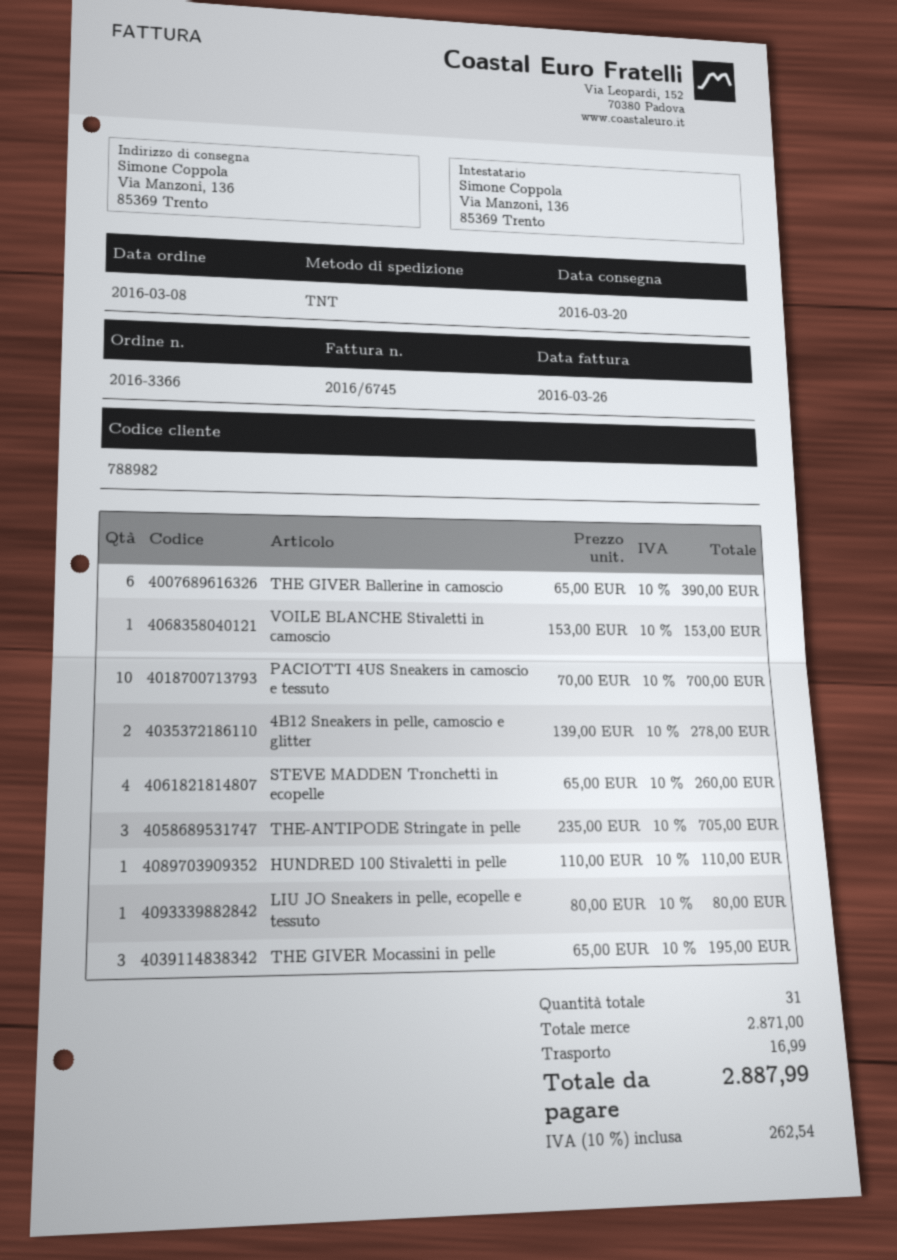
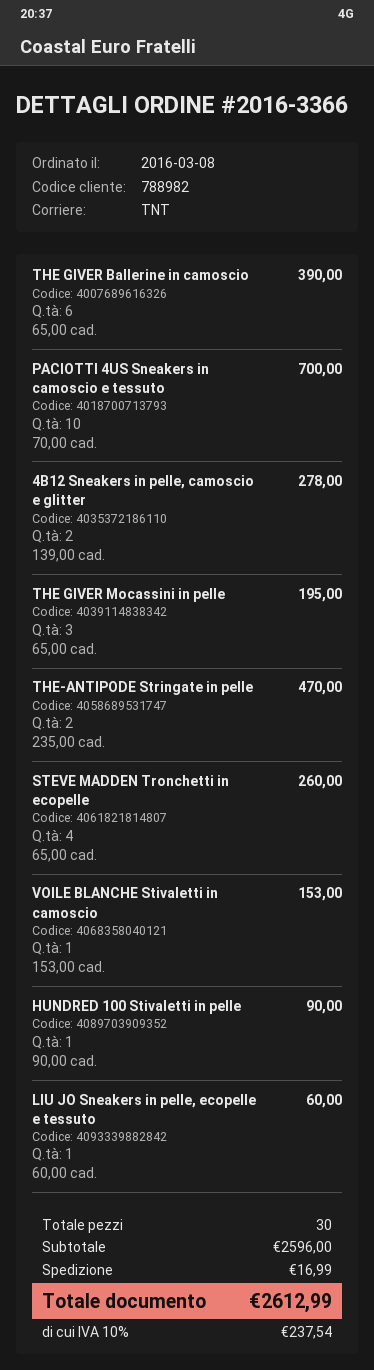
THE-ANTIPODE Stringate in pelle: 3 x 235.00 = 705.00 -> 2 x 235.00 = 470.00
HUNDRED 100 Stivaletti in pelle: 1 x 110.00 = 110.00 -> 1 x 90.00 = 90.00
LIU JO Sneakers in pelle, ecopelle e tessuto: 1 x 80.00 = 80.00 -> 1 x 60.00 = 60.00
total quantity: 31 -> 30
subtotal: 2871.00 -> 2596.00
tax: 10% = 262.54 -> 10% = 237.54
total: 2887.99 -> 2612.99

